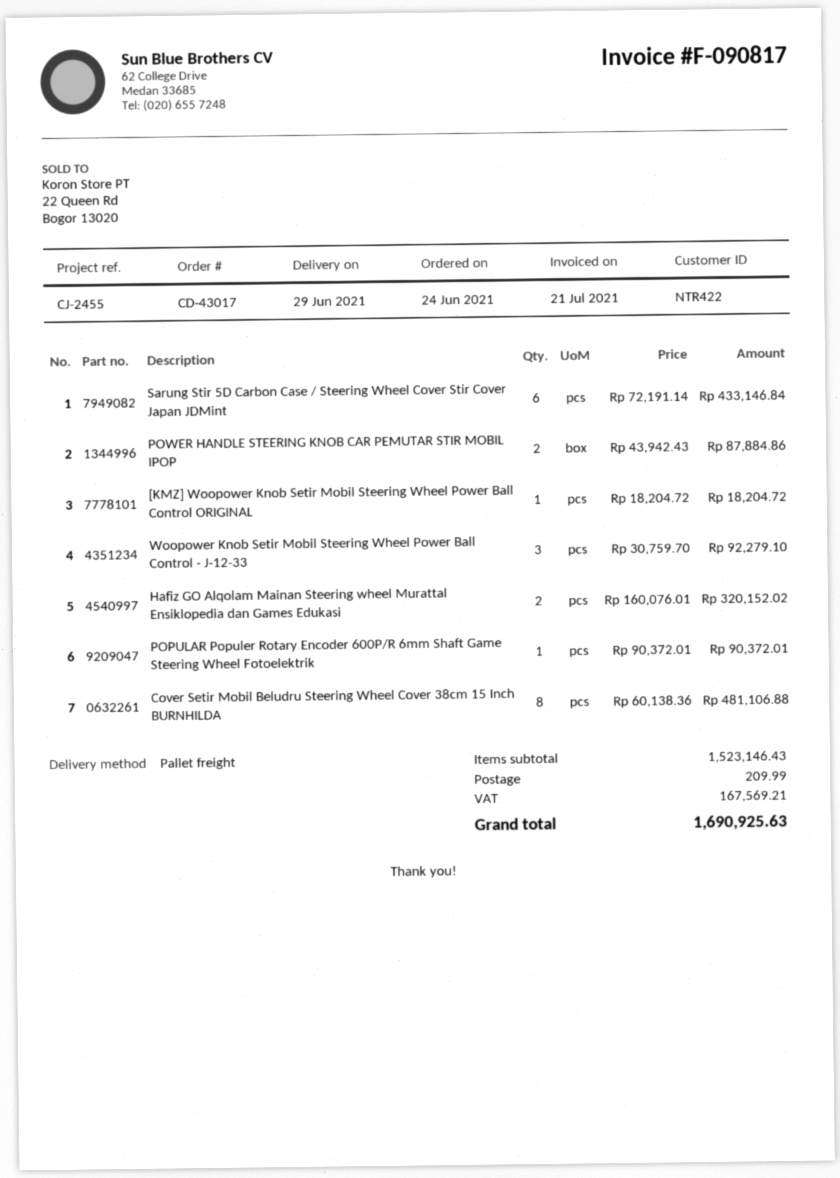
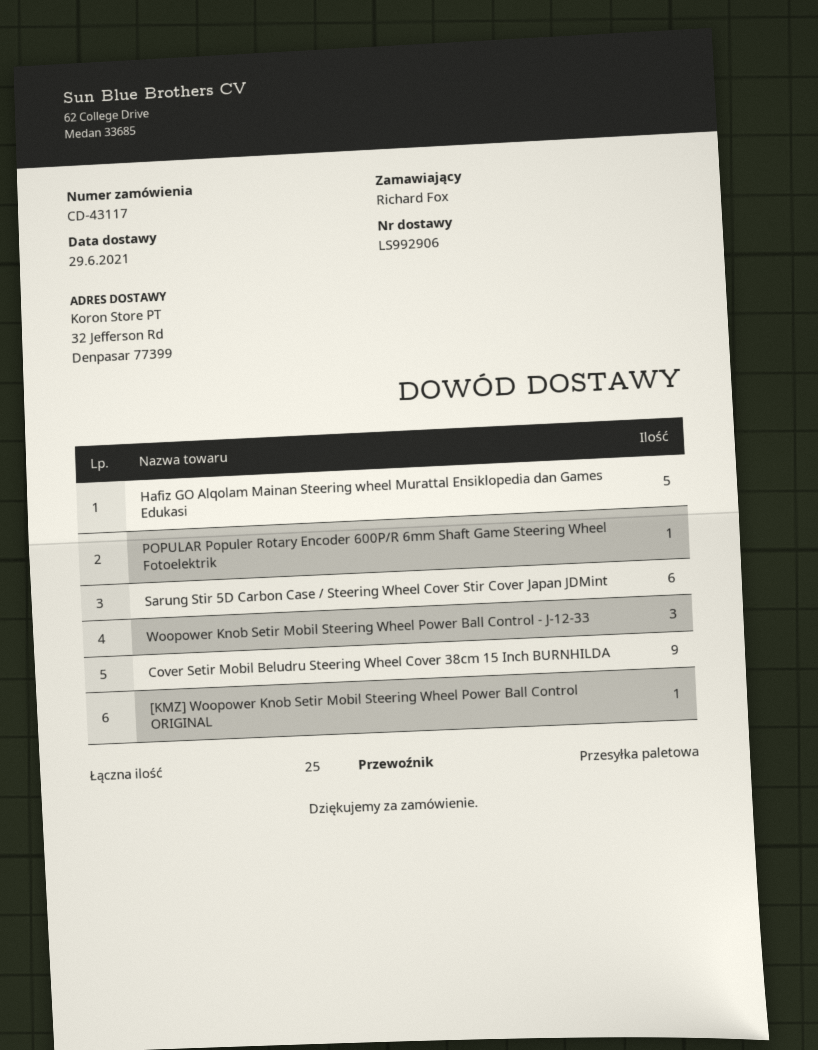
order number: CD-43017 -> CD-43117
POWER HANDLE STEERING KNOB CAR PEMUTAR STIR MOBIL IPOP: 2 -> none
Hafiz GO Alqolam Mainan Steering wheel Murattal Ensiklopedia dan Games Edukasi: 2 -> 5
Cover Setir Mobil Beludru Steering Wheel Cover 38cm 15 Inch BURNHILDA: 8 -> 9

